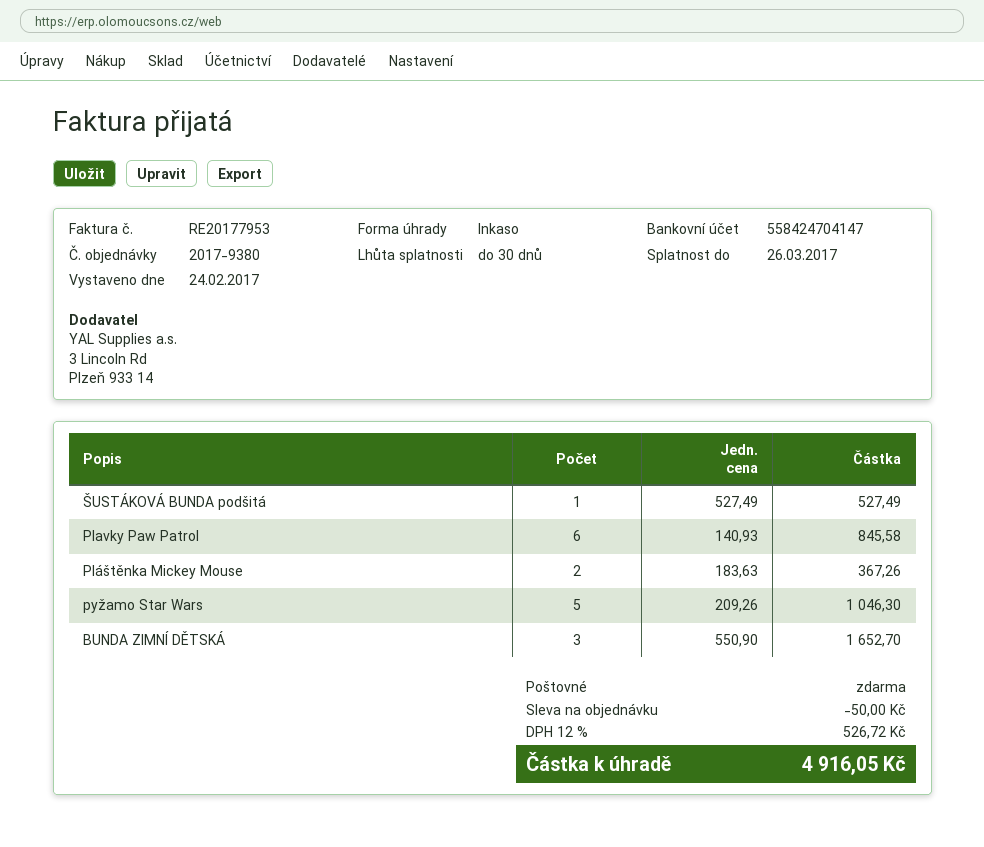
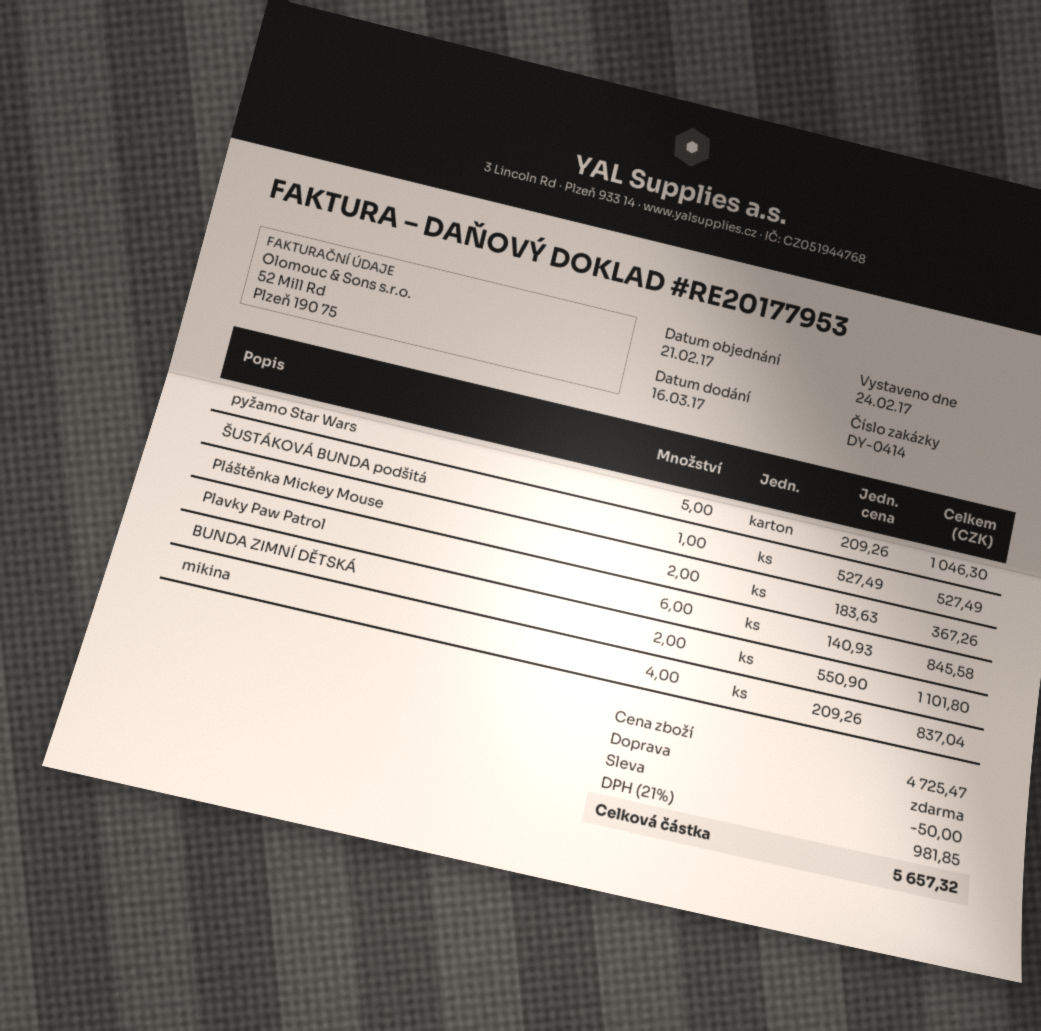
BUNDA ZIMNÍ DĚTSKÁ: 3 x 550.90 = 1652.70 -> 2 x 550.90 = 1101.80
mikina: none -> 4 x 209.26 = 837.04
tax: 12% = 526.72 -> 21% = 981.85
total: 4916.05 -> 5657.32

